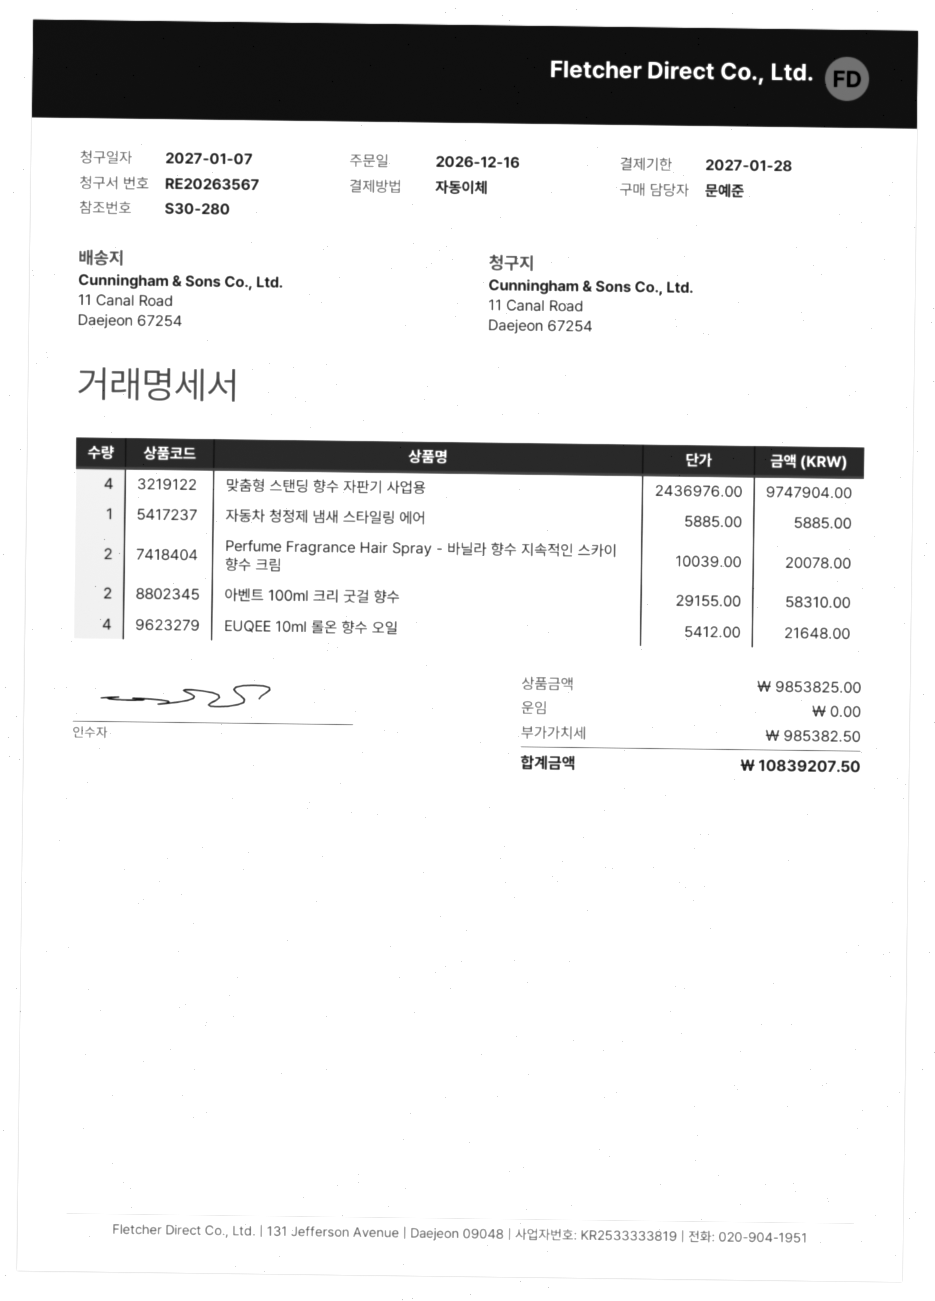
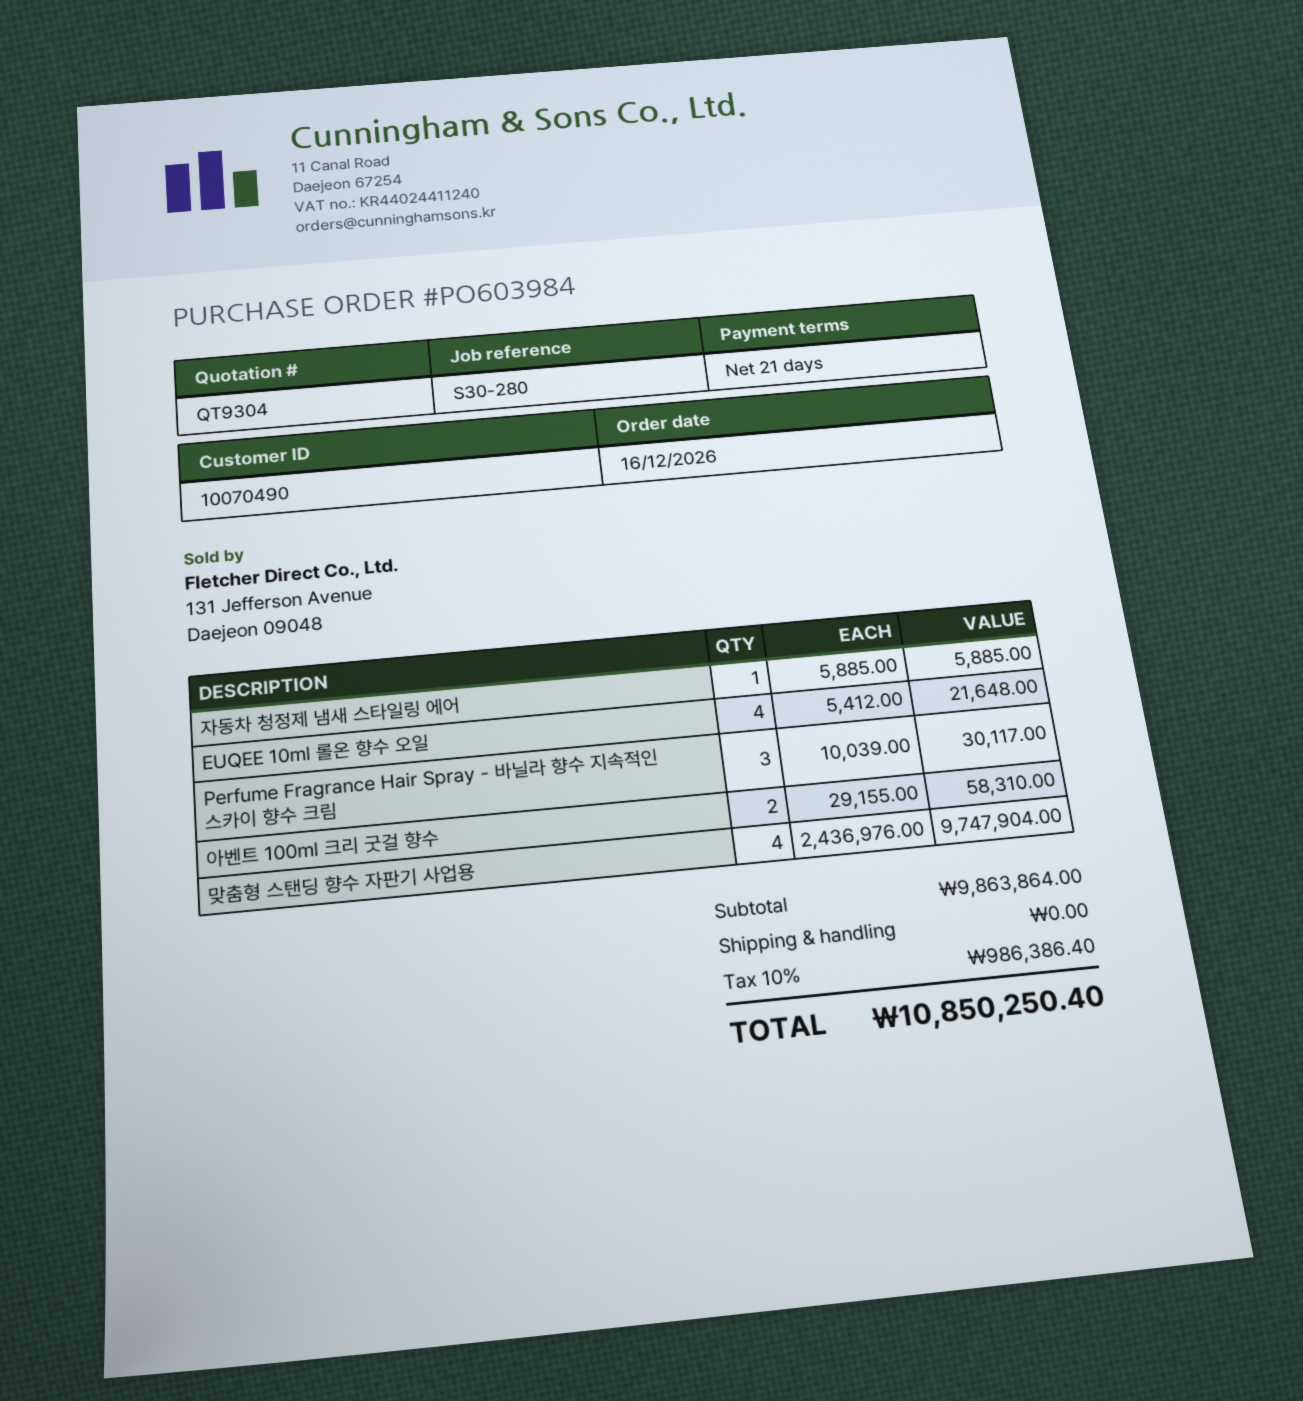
Perfume Fragrance Hair Spray - 바닐라 향수 지속적인 스카이 향수 크림: 2 x 10039.00 = 20078.00 -> 3 x 10039.00 = 30117.00
subtotal: 9853825.00 -> 9863864.00
tax: 985382.50 -> 986386.40
total: 10839207.50 -> 10850250.40

